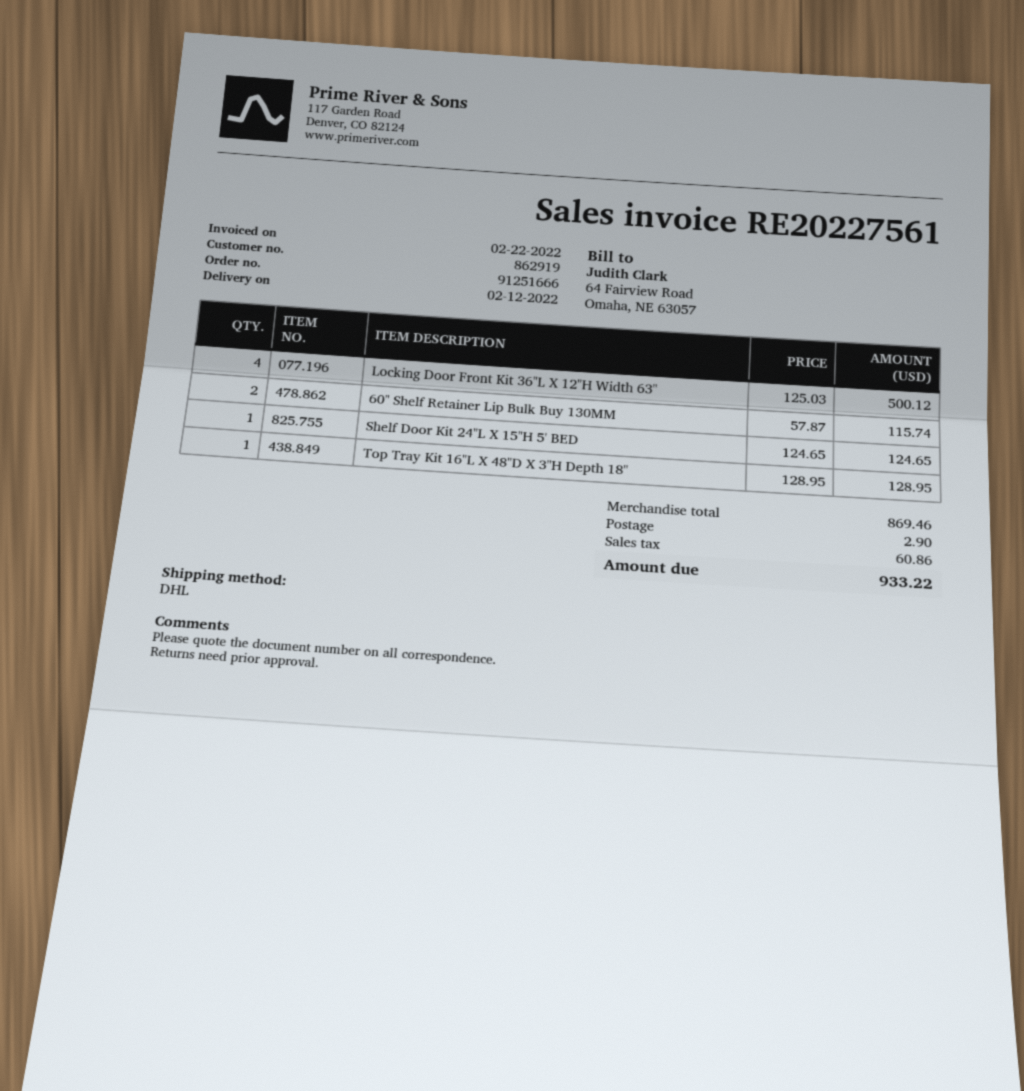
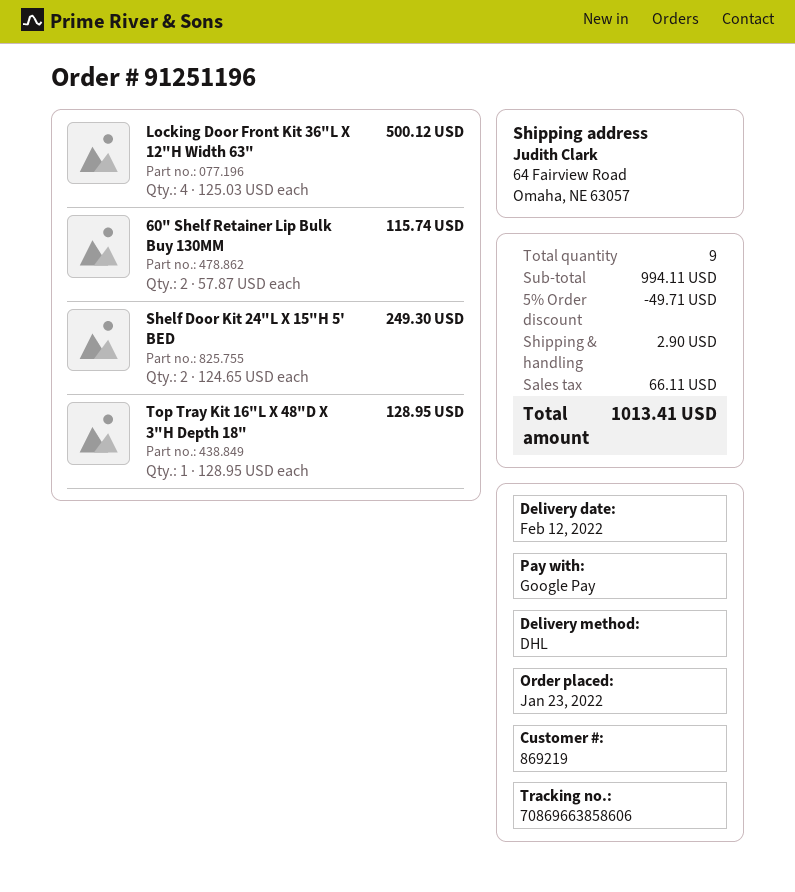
order number: 91251666 -> 91251196
customer number: 862919 -> 869219
Shelf Door Kit 24"L X 15"H 5' BED: 1 x 124.65 = 124.65 -> 2 x 124.65 = 249.30
subtotal: 869.46 -> 994.11
discount: none -> 5% = 49.71
tax: 60.86 -> 66.11
total: 933.22 -> 1013.41

